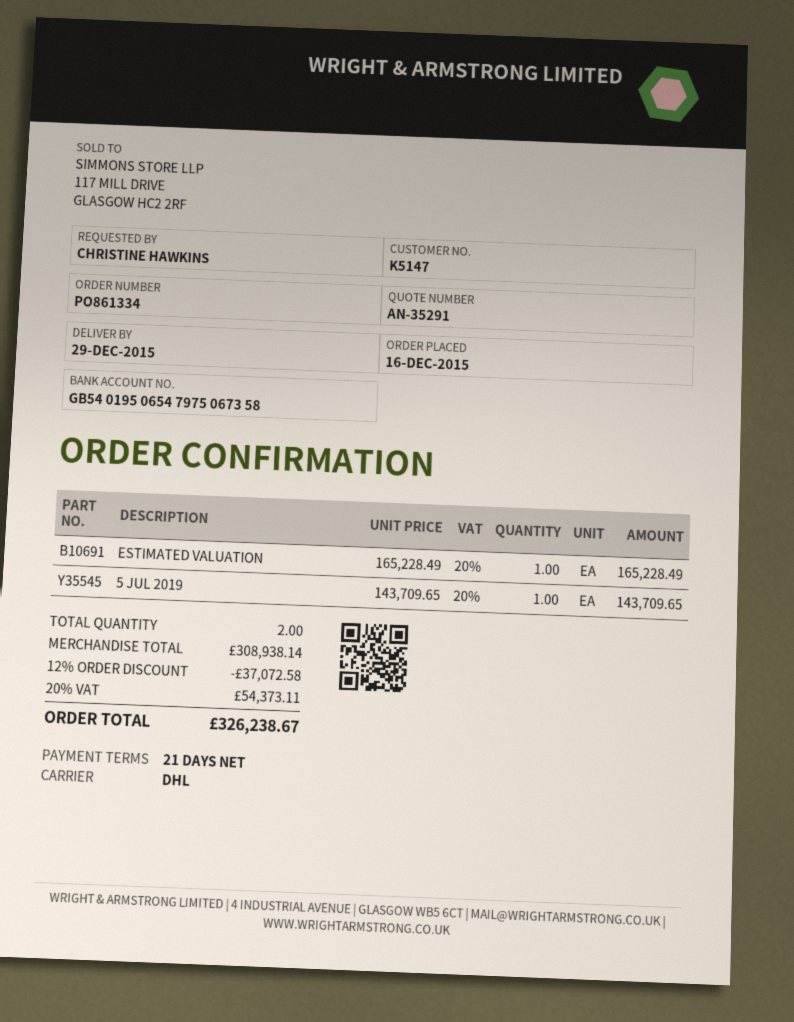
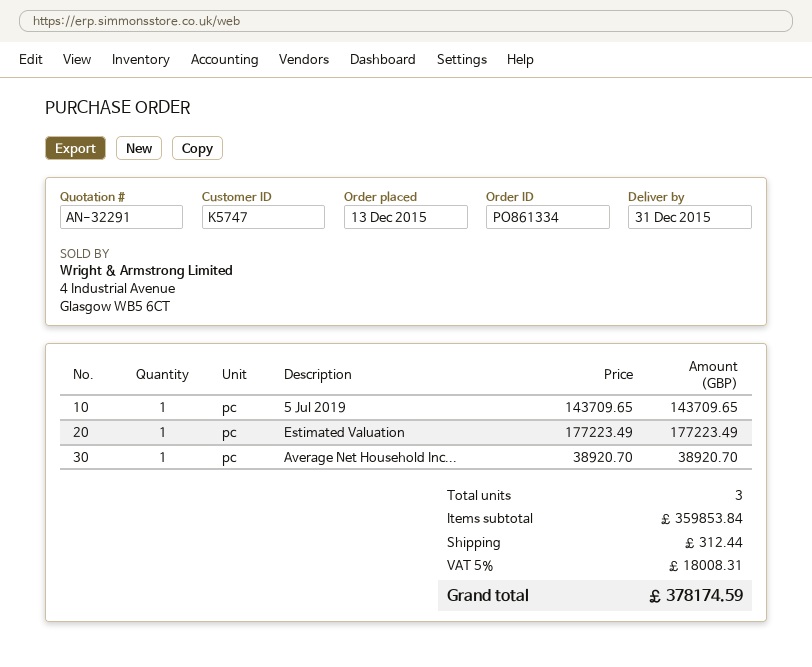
quote number: AN-35291 -> AN-32291
order date: 2015-12-16 -> 2015-12-13
delivery date: 2015-12-29 -> 2015-12-31
customer number: K5147 -> K5747
ESTIMATED VALUATION: 1 x 165228.49 = 165228.49 -> 1 x 177223.49 = 177223.49
Average Net Household Inc...: none -> 1 x 38920.70 = 38920.70
total quantity: 2 -> 3
subtotal: 308938.14 -> 359853.84
discount: 12% = 37072.58 -> none
shipping: none -> 312.44
tax: 20% = 54373.11 -> 5% = 18008.31
total: 326238.67 -> 378174.59

